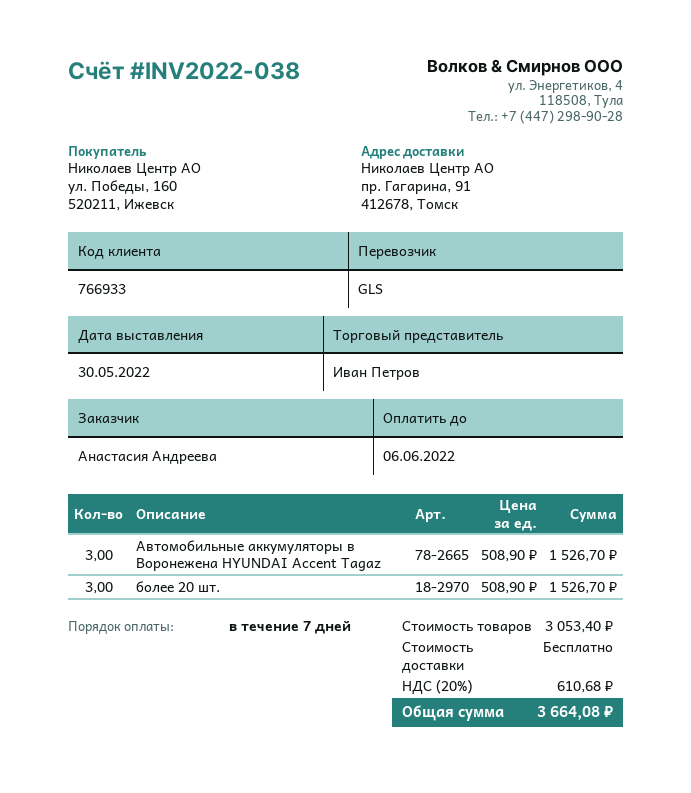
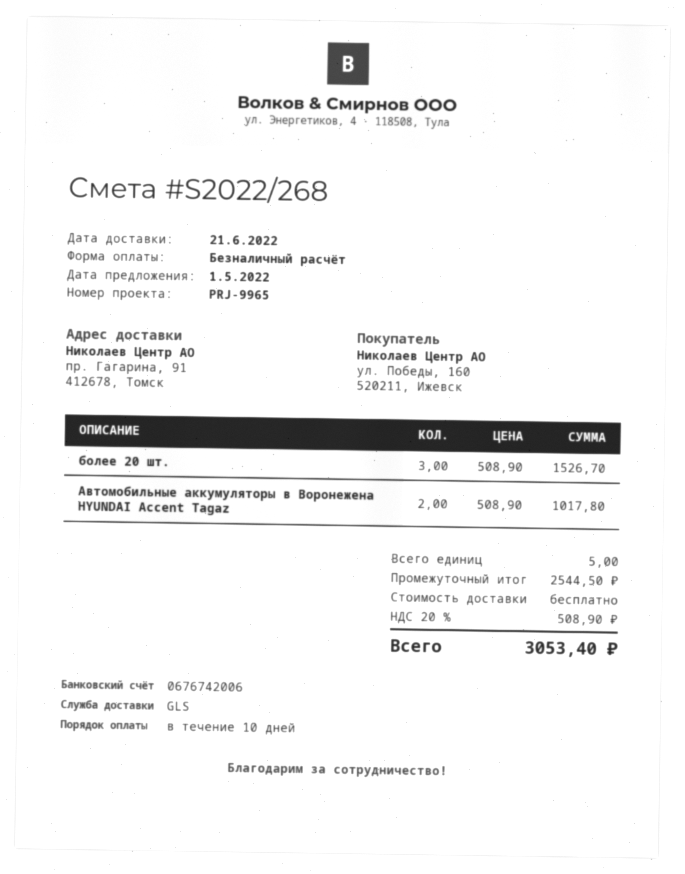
payment terms: 7 days -> 10 days
Автомобильные аккумуляторы в Воронежена HYUNDAI Accent Tagaz: 3 x 508.90 = 1526.70 -> 2 x 508.90 = 1017.80
subtotal: 3053.40 -> 2544.50
tax: 20% = 610.68 -> 20% = 508.90
total: 3664.08 -> 3053.40

